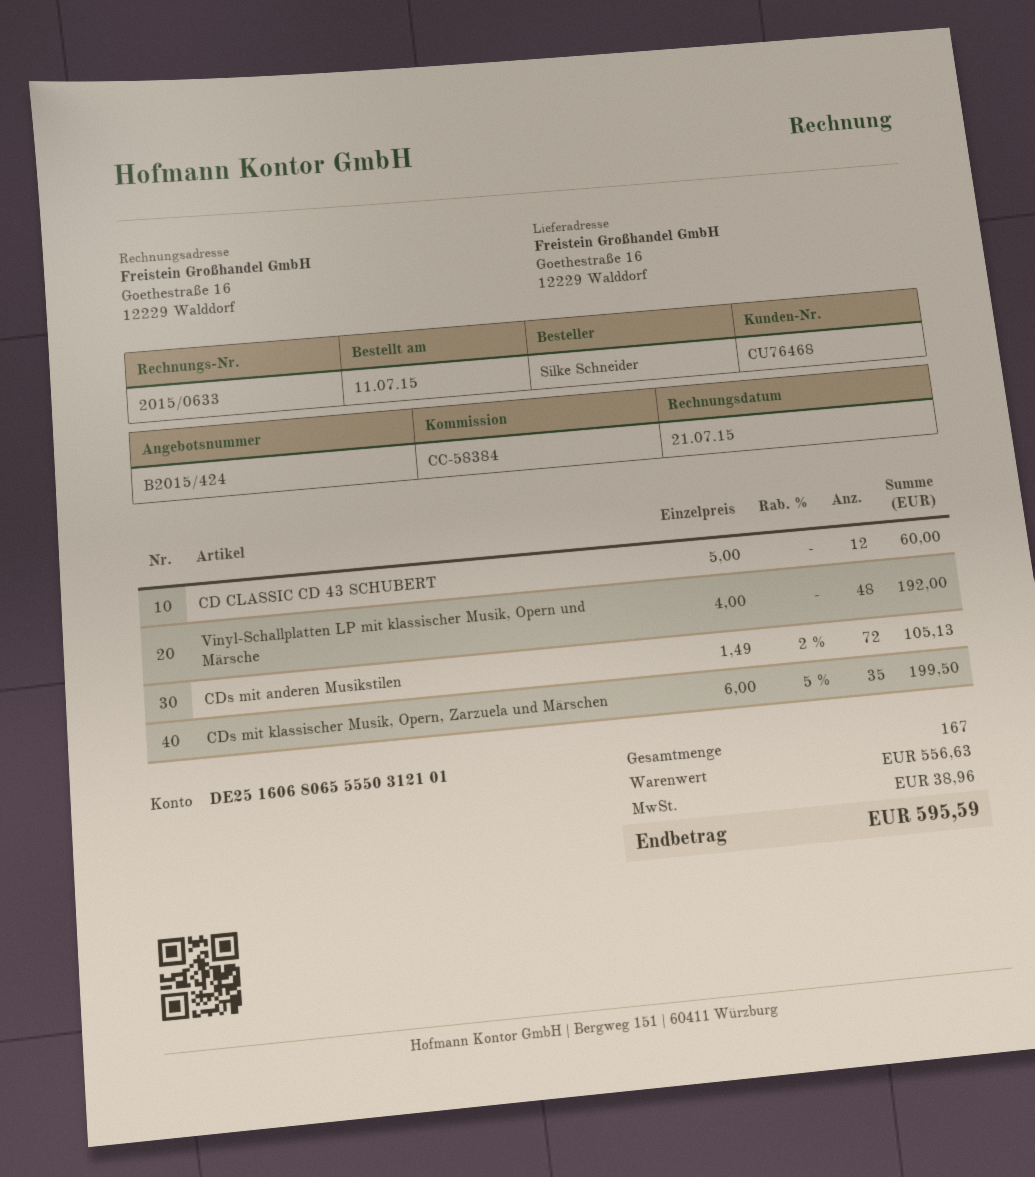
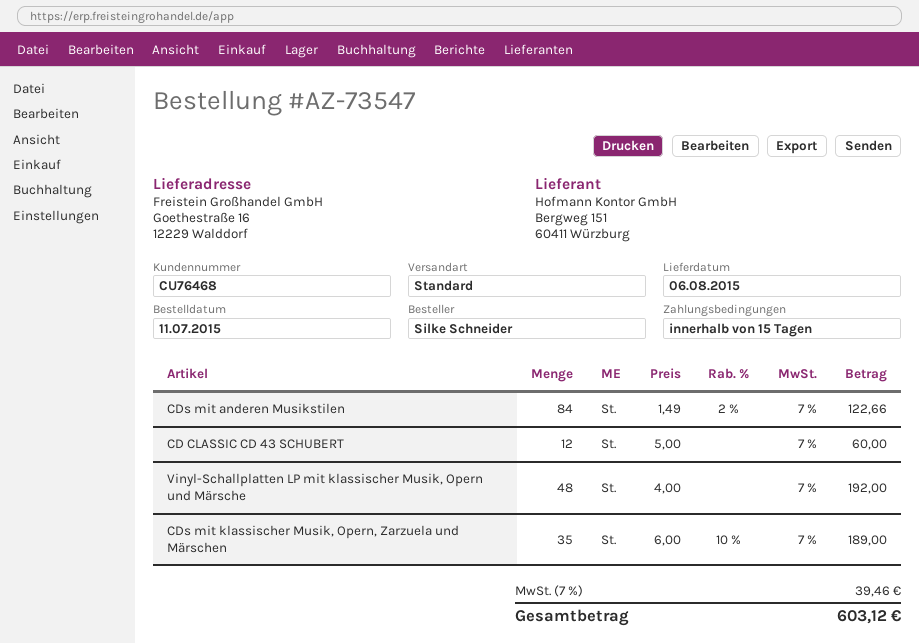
CDs mit anderen Musikstilen: 72 x 1.49 - 2% = 105.13 -> 84 x 1.49 - 2% = 122.66
CDs mit klassischer Musik, Opern, Zarzuela und Märschen: 35 x 6.00 - 5% = 199.50 -> 35 x 6.00 - 10% = 189.00
tax: 38.96 -> 39.46
total: 595.59 -> 603.12

